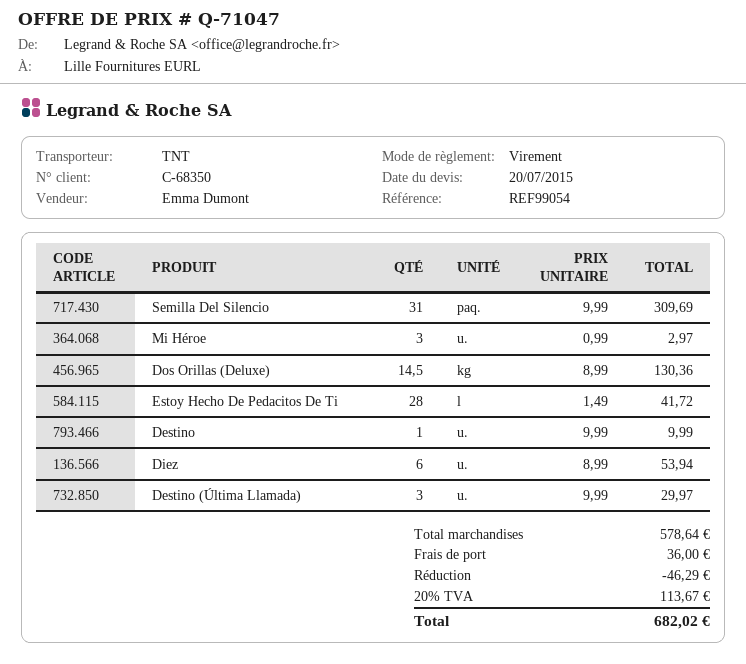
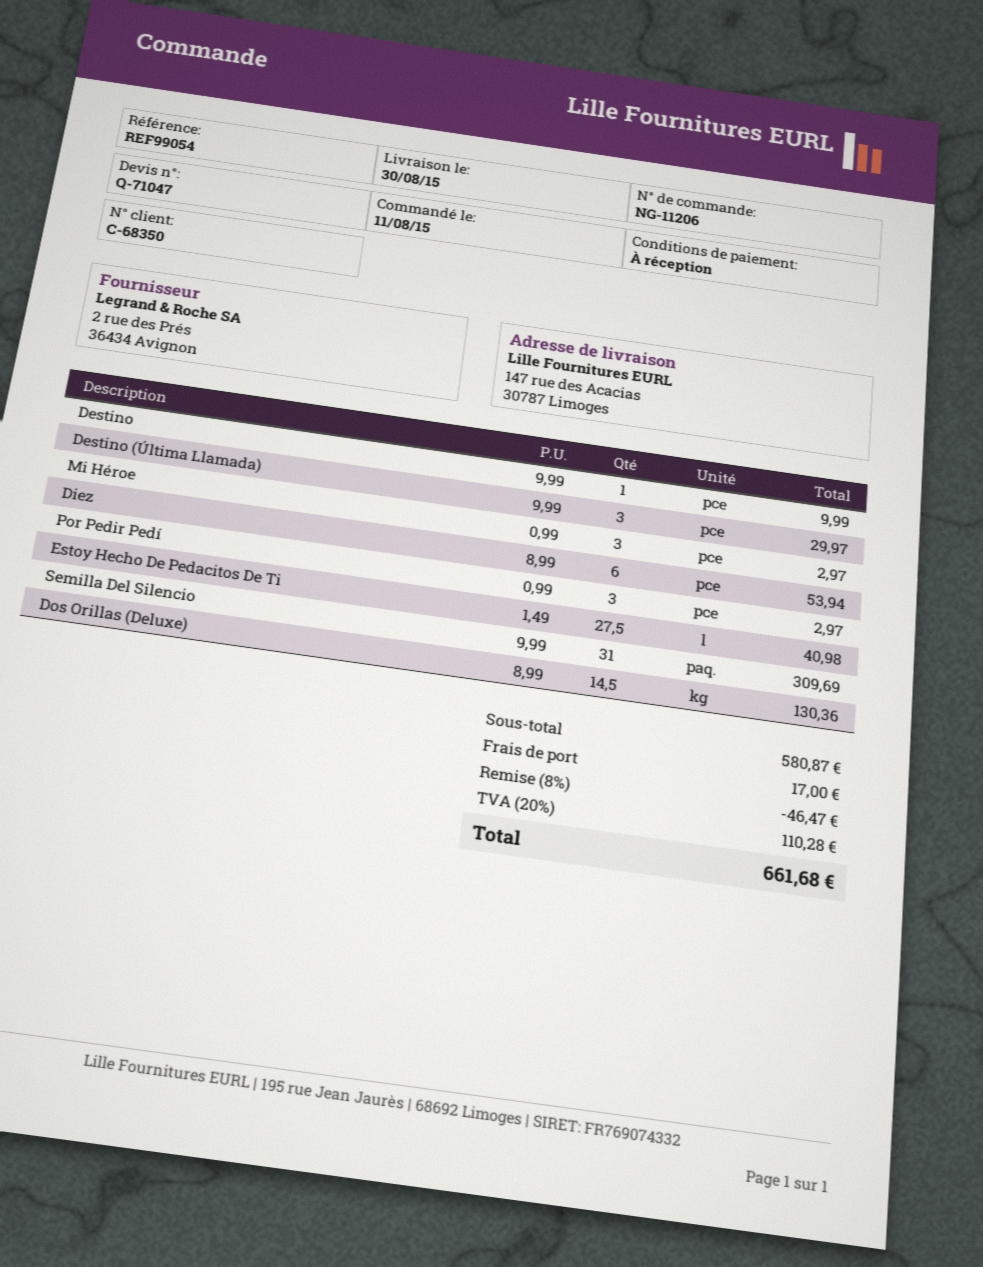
Estoy Hecho De Pedacitos De Ti: 28 x 1.49 = 41.72 -> 27.5 x 1.49 = 40.98
Por Pedir Pedí: none -> 3 x 0.99 = 2.97
subtotal: 578.64 -> 580.87
discount: 46.29 -> 46.47
shipping: 36.00 -> 17.00
tax: 20% = 113.67 -> 20% = 110.28
total: 682.02 -> 661.68

